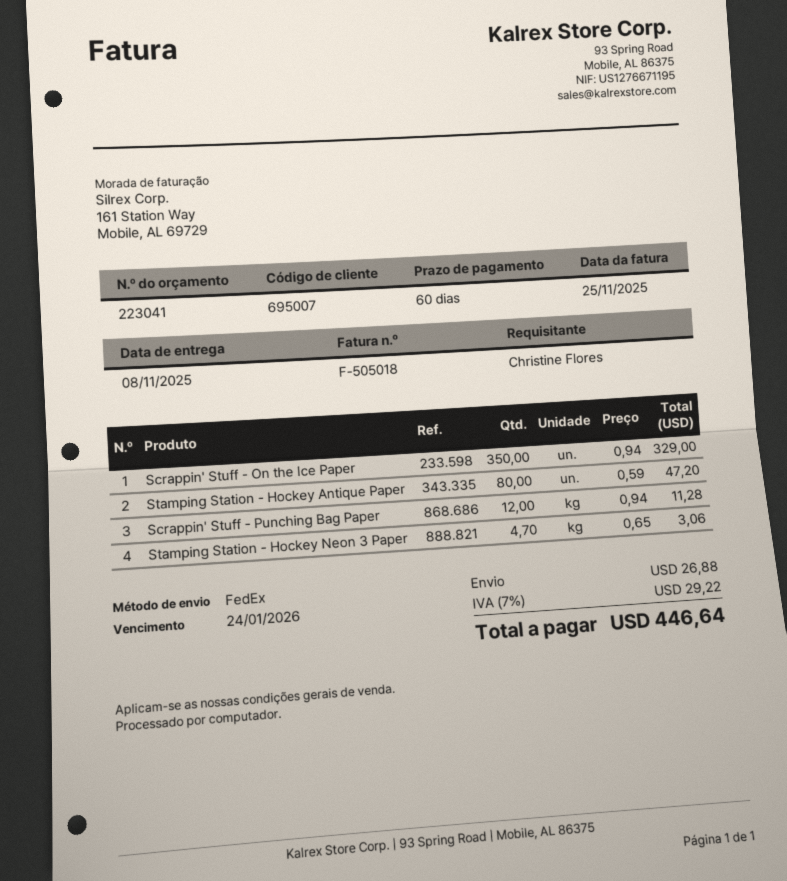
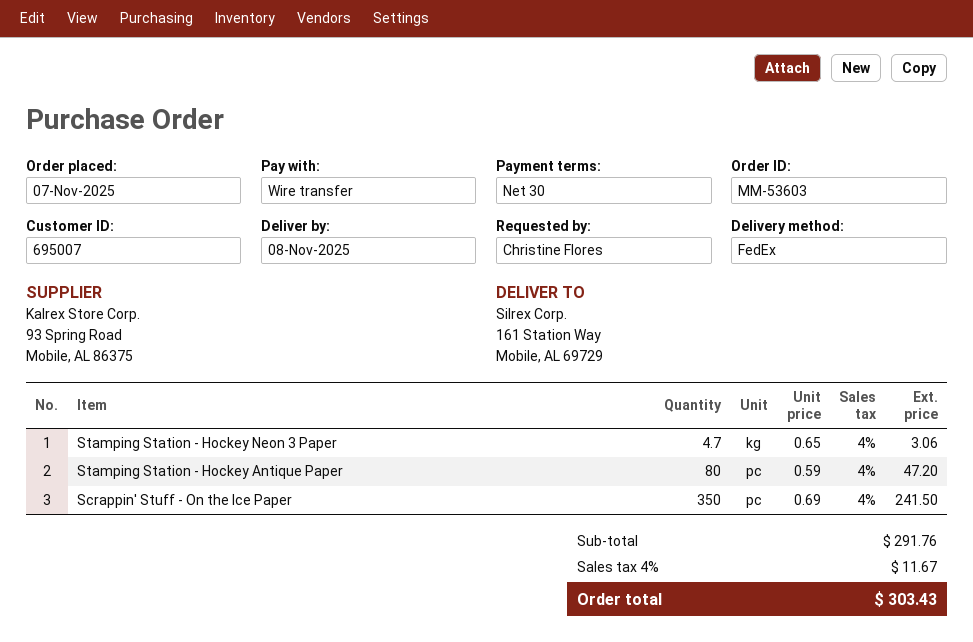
payment terms: 60 days -> 30 days
Scrappin' Stuff - On the Ice Paper: 350 x 0.94 = 329.00 -> 350 x 0.69 = 241.50
Scrappin' Stuff - Punching Bag Paper: 12 x 0.94 = 11.28 -> none
shipping: 26.88 -> none
tax: 7% = 29.22 -> 4% = 11.67
total: 446.64 -> 303.43

